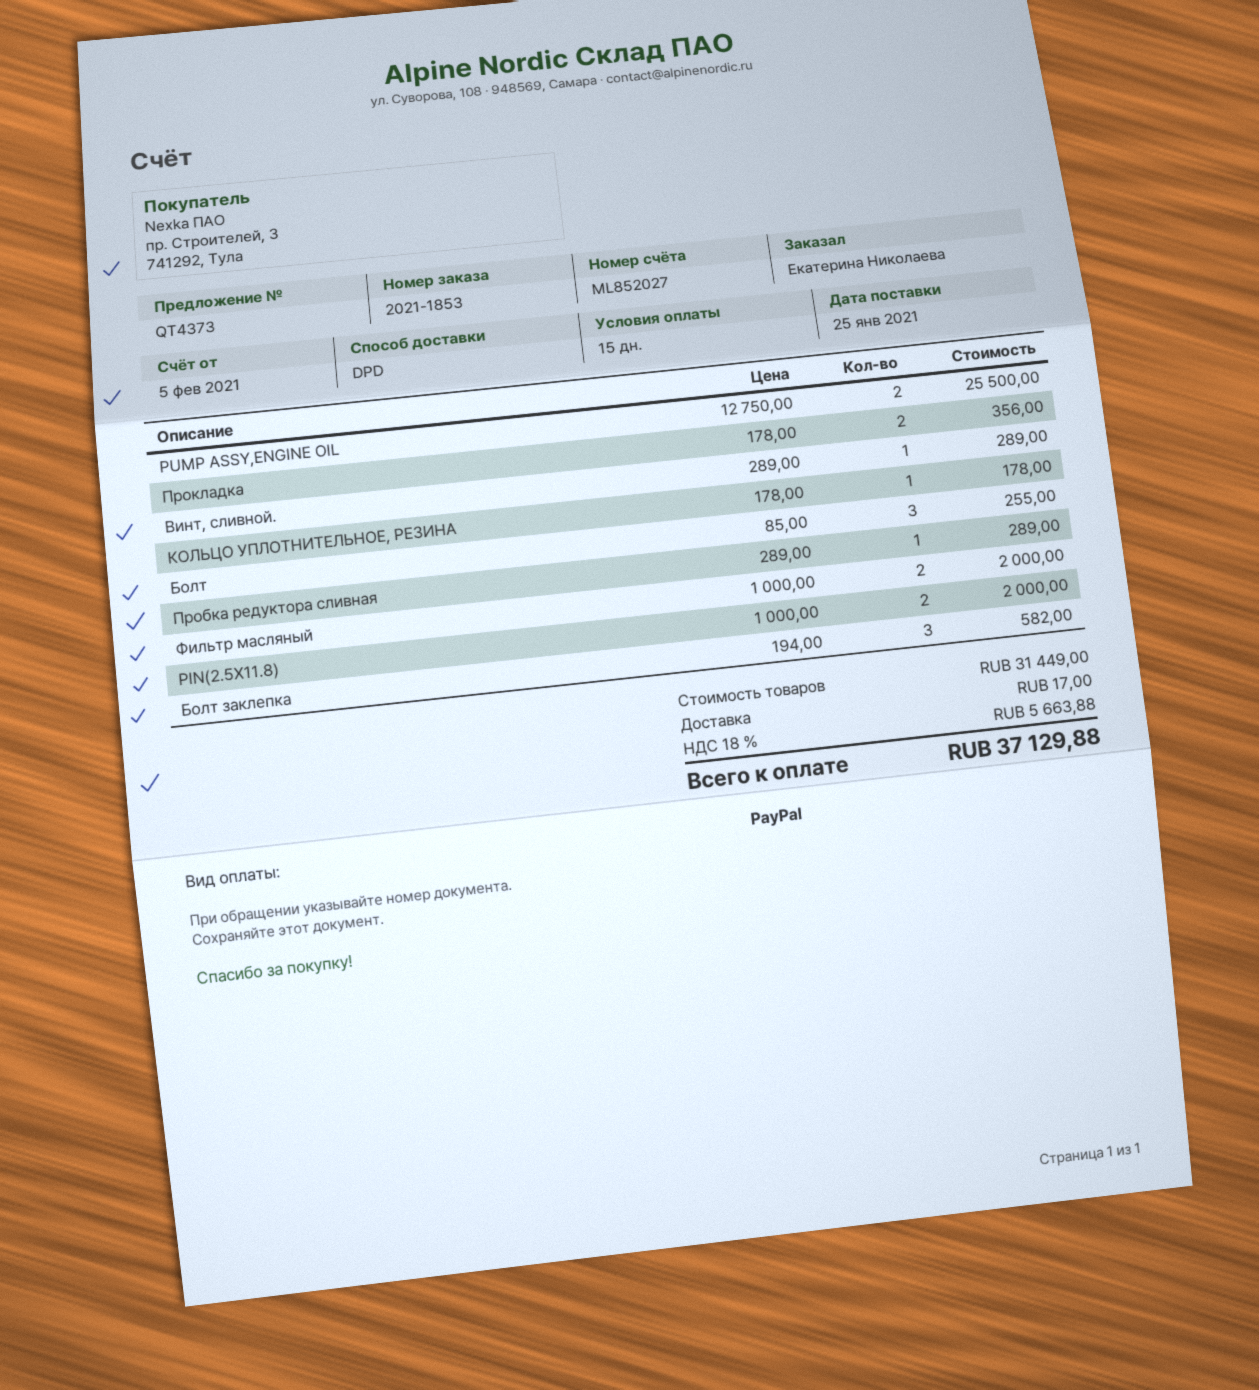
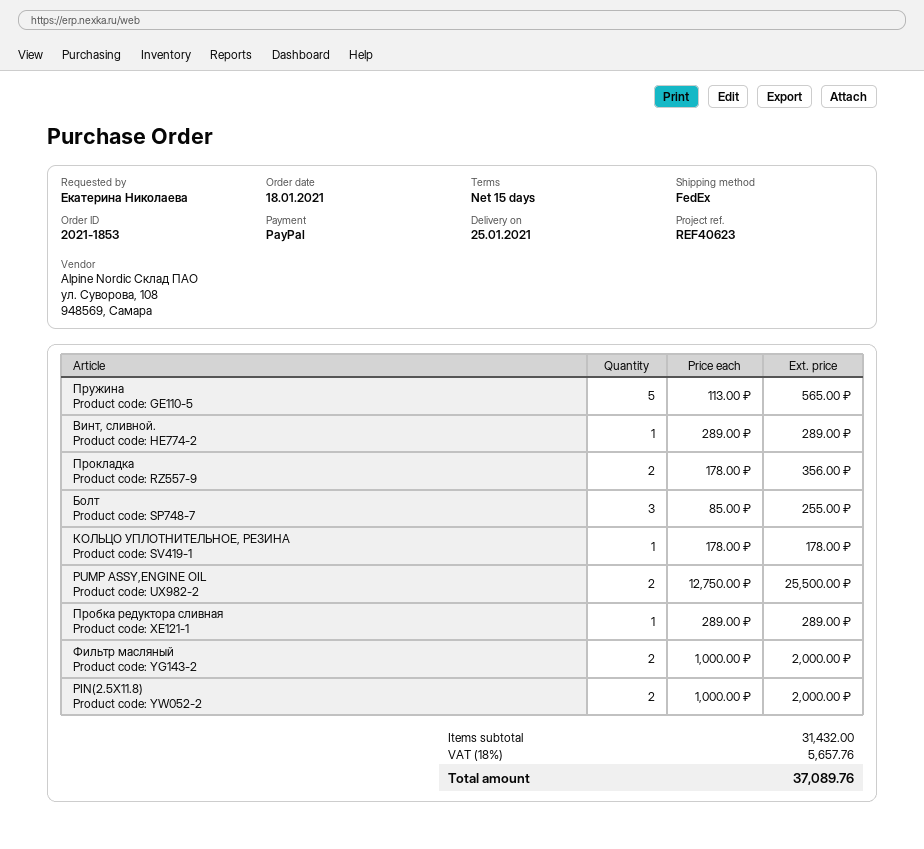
shipping method: DPD -> FedEx
Болт заклепка: 3 x 194.00 = 582.00 -> none
Пружина: none -> 5 x 113.00 = 565.00
subtotal: 31449.00 -> 31432.00
shipping: 17.00 -> none
tax: 18% = 5663.88 -> 18% = 5657.76
total: 37129.88 -> 37089.76

